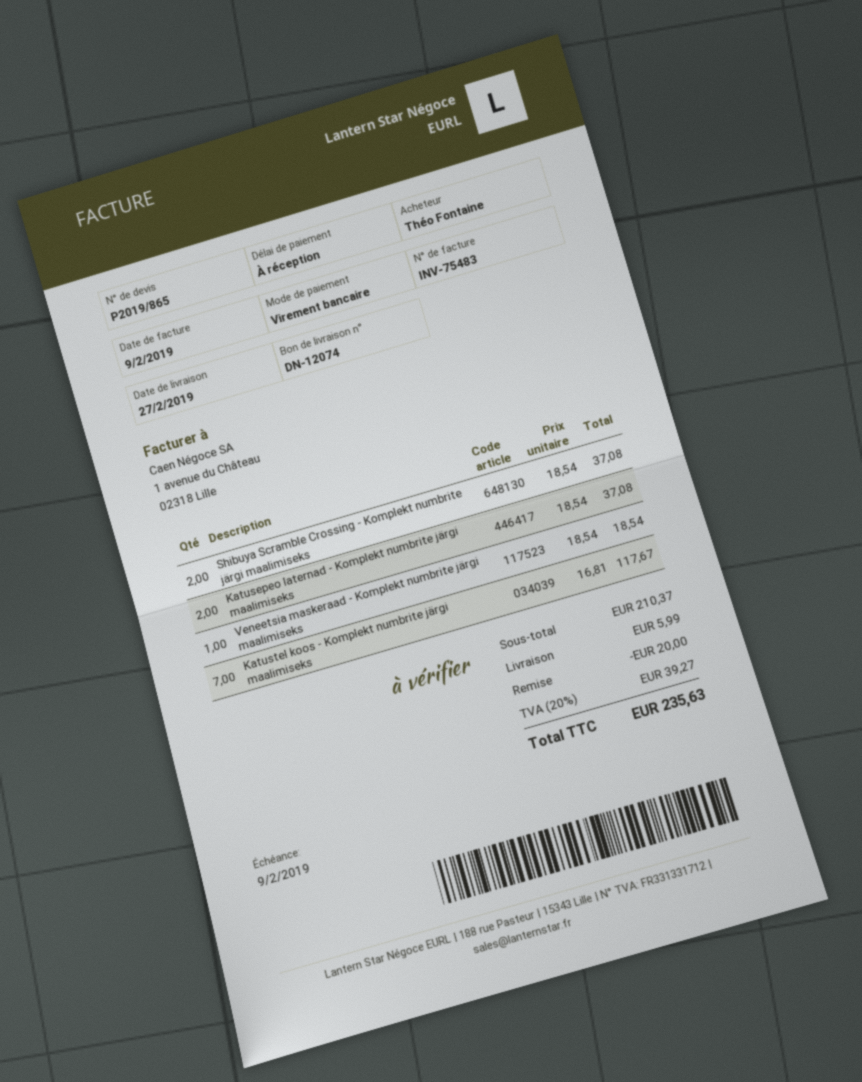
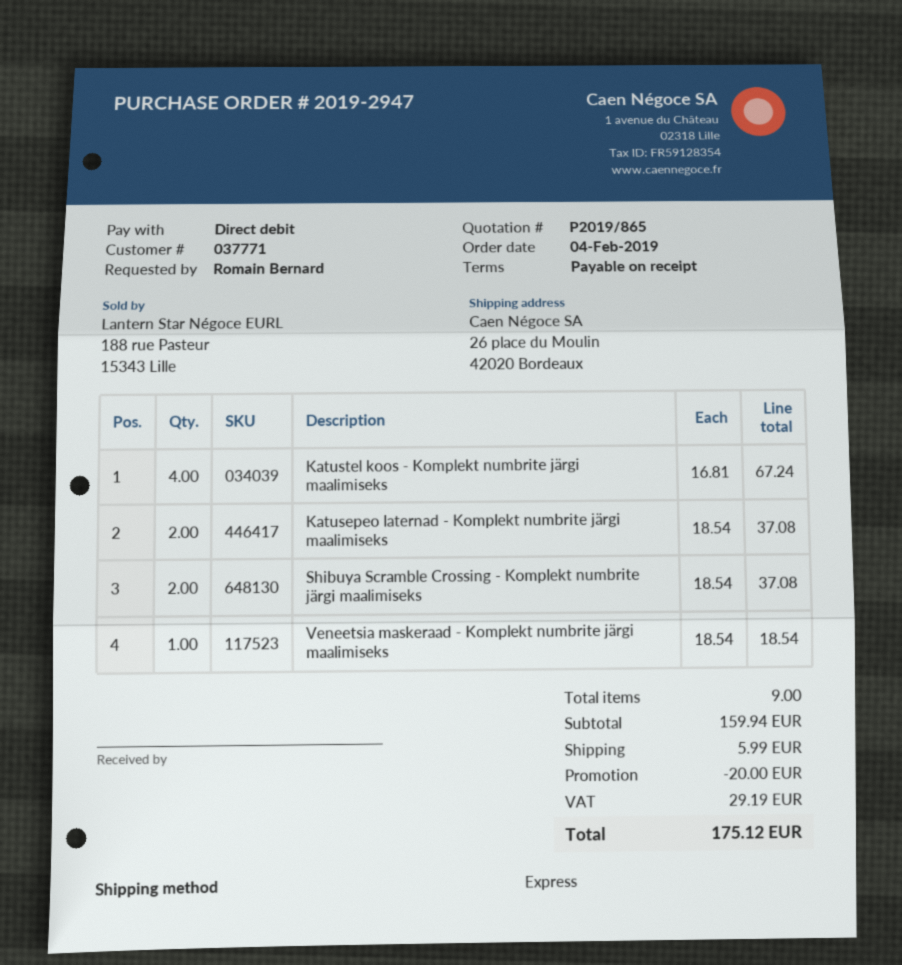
ordered by: Théo Fontaine -> Romain Bernard
payment method: bank transfer -> direct debit
Katustel koos - Komplekt numbrite järgi maalimiseks: 7 x 16.81 = 117.67 -> 4 x 16.81 = 67.24
subtotal: 210.37 -> 159.94
tax: 39.27 -> 29.19
total: 235.63 -> 175.12

